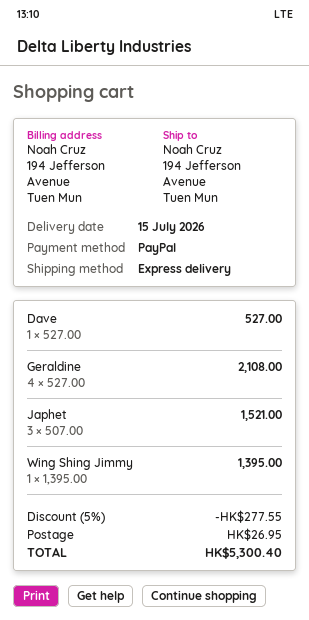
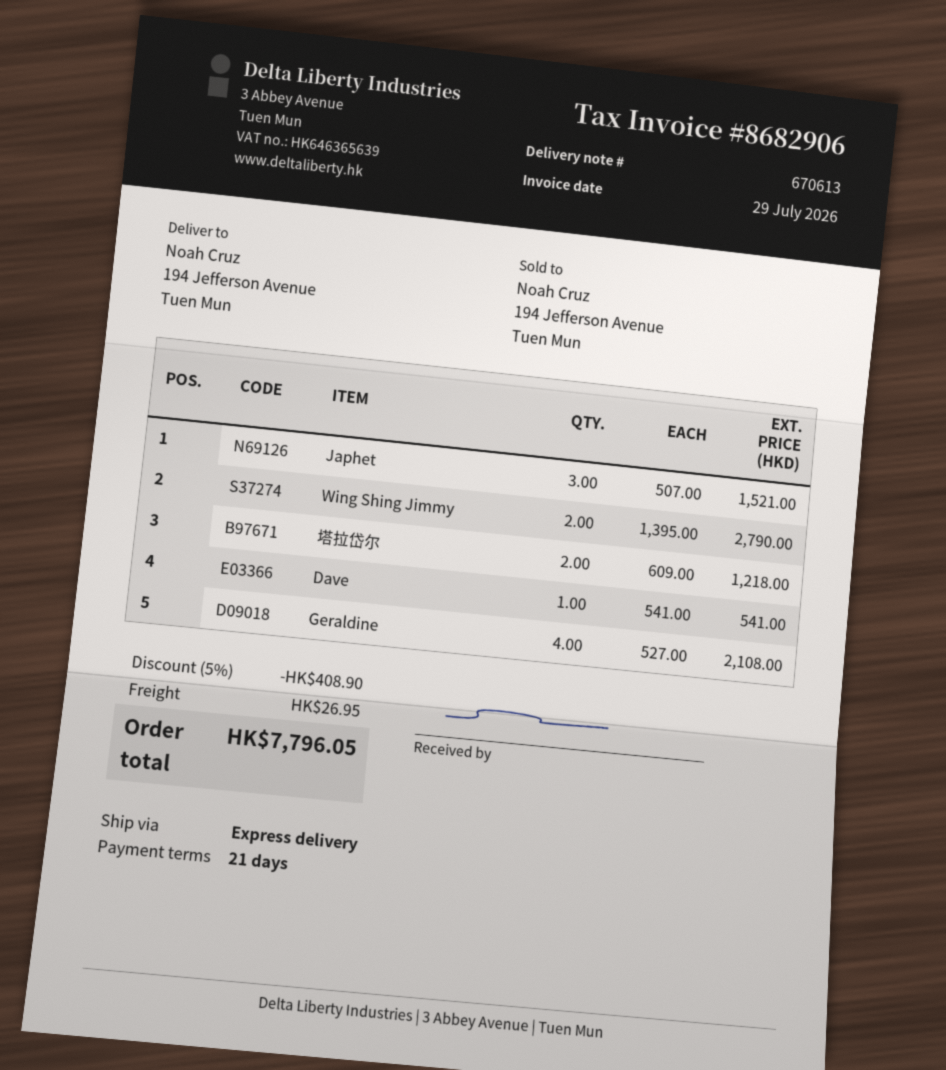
Dave: 1 x 527.00 = 527.00 -> 1 x 541.00 = 541.00
Wing Shing Jimmy: 1 x 1395.00 = 1395.00 -> 2 x 1395.00 = 2790.00
塔拉岱尔: none -> 2 x 609.00 = 1218.00
discount: 5% = 277.55 -> 5% = 408.90
total: 5300.40 -> 7796.05

